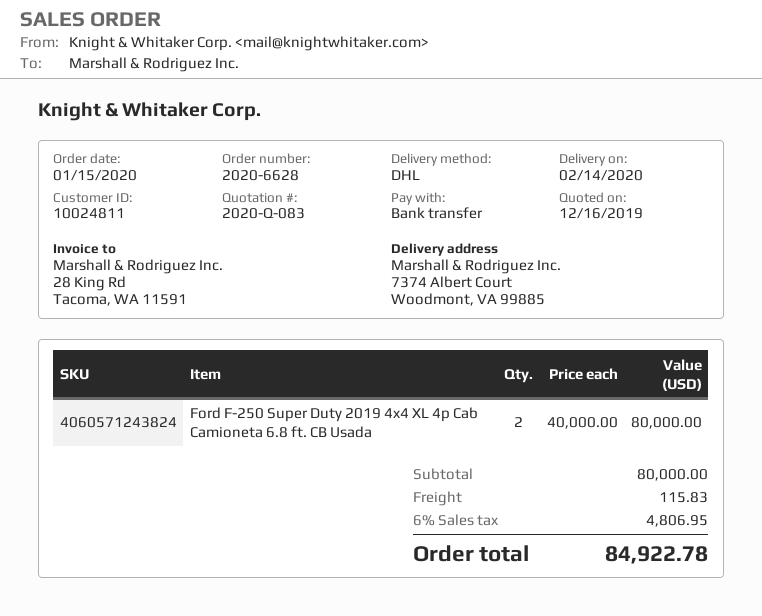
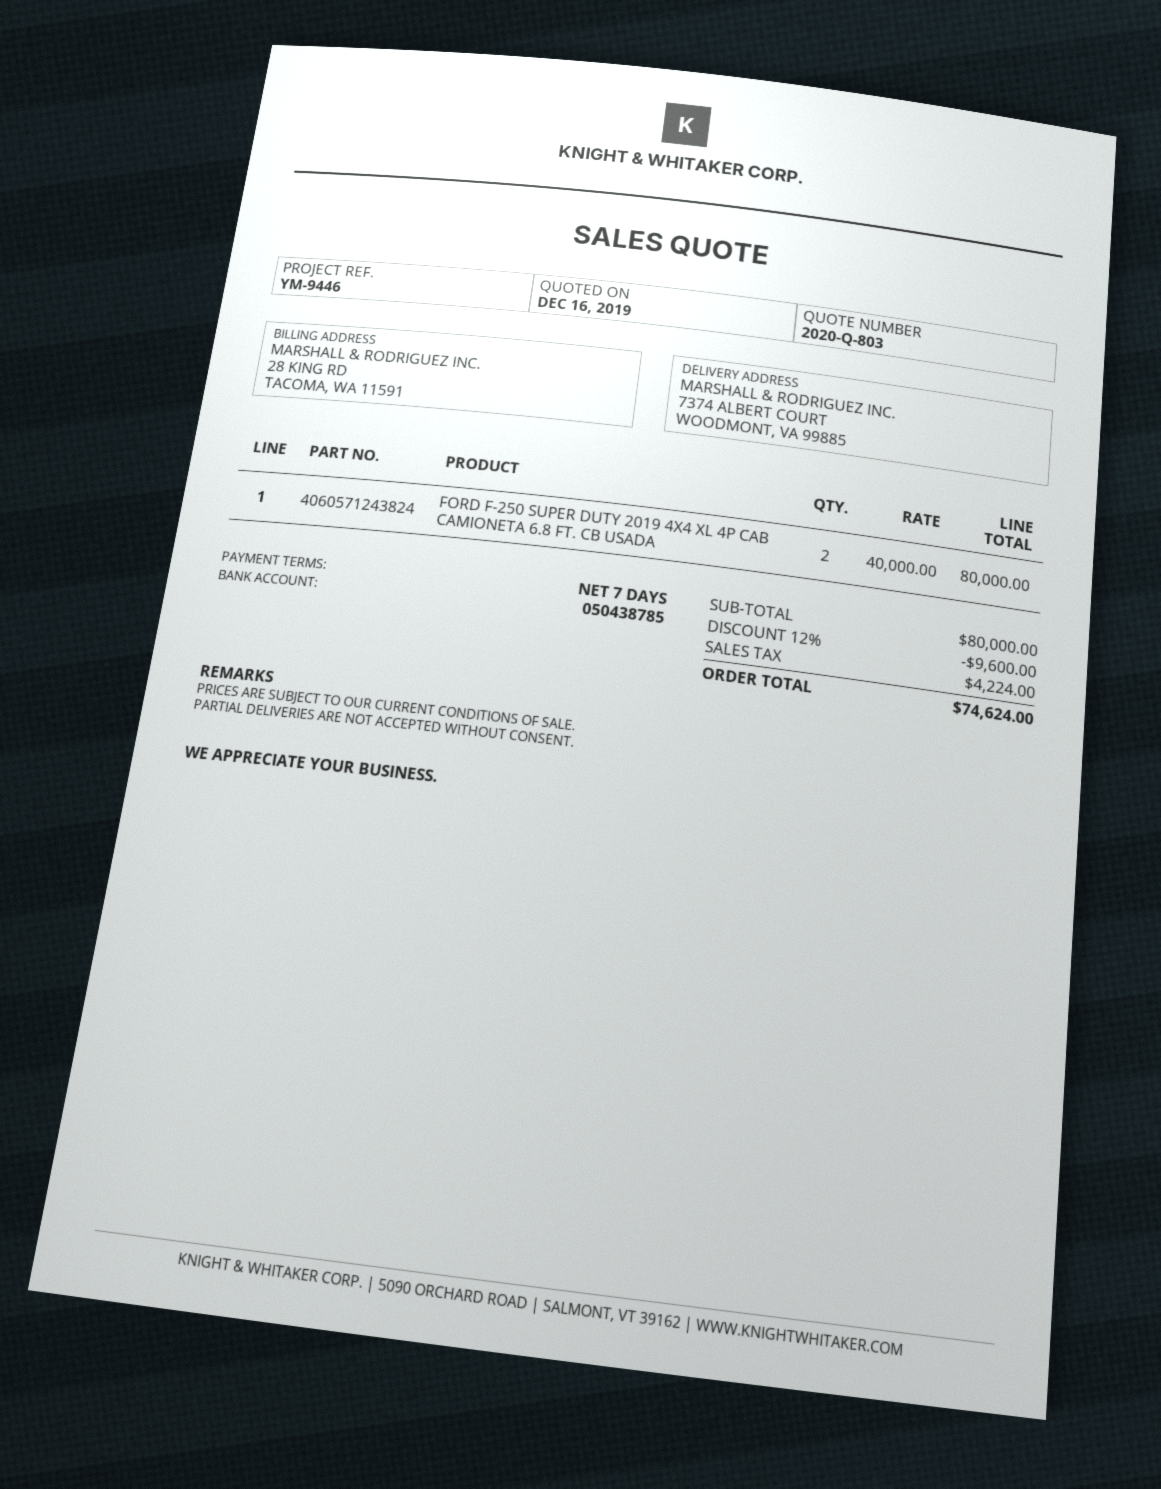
quote number: 2020-Q-083 -> 2020-Q-803
discount: none -> 12% = 9600.00
shipping: 115.83 -> none
tax: 4806.95 -> 4224.00
total: 84922.78 -> 74624.00

